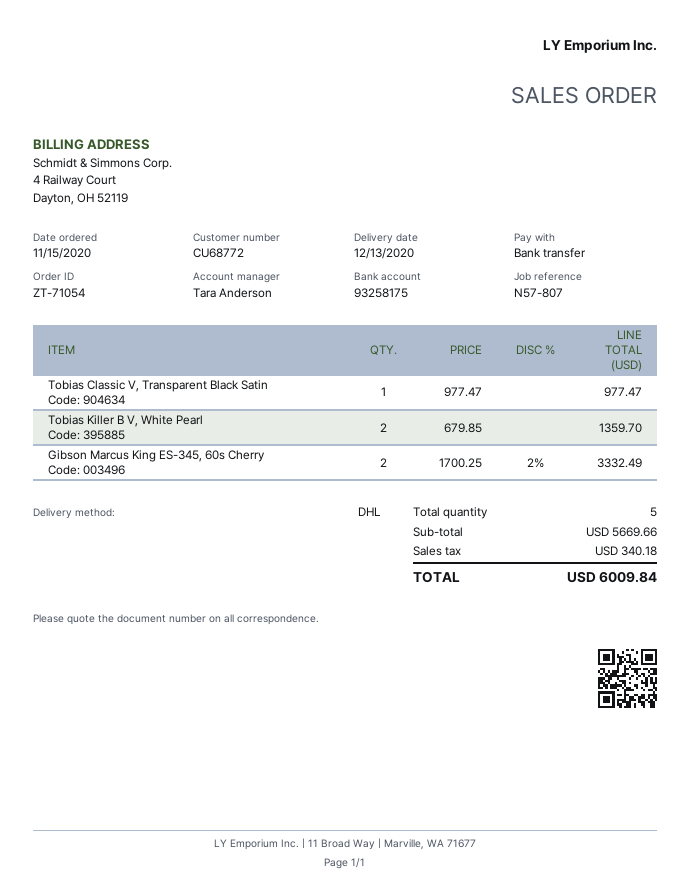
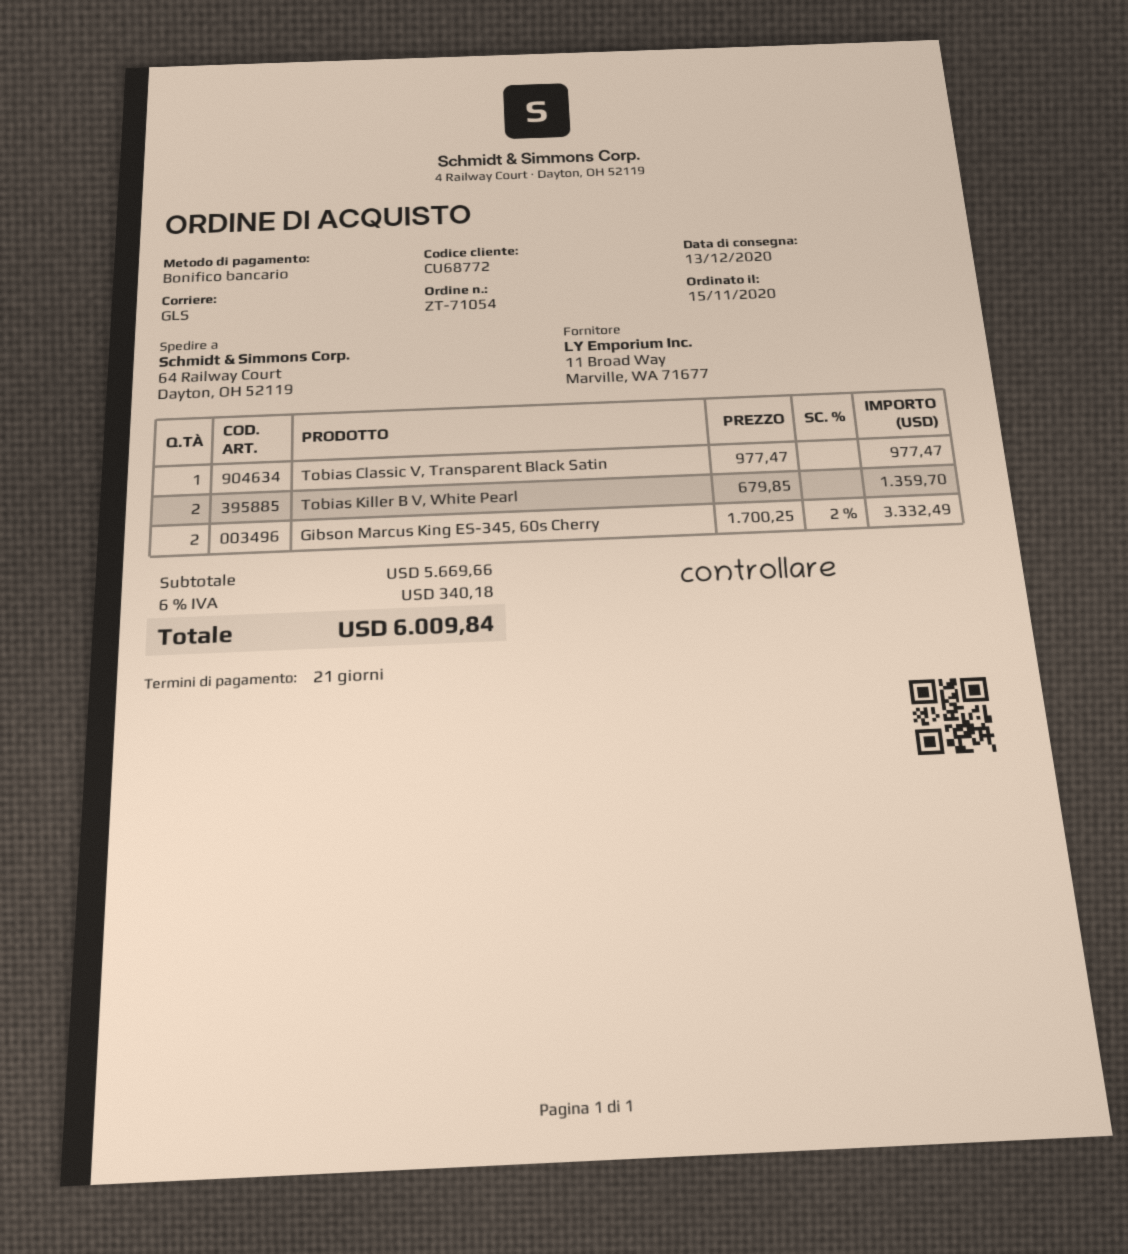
shipping method: DHL -> GLS

